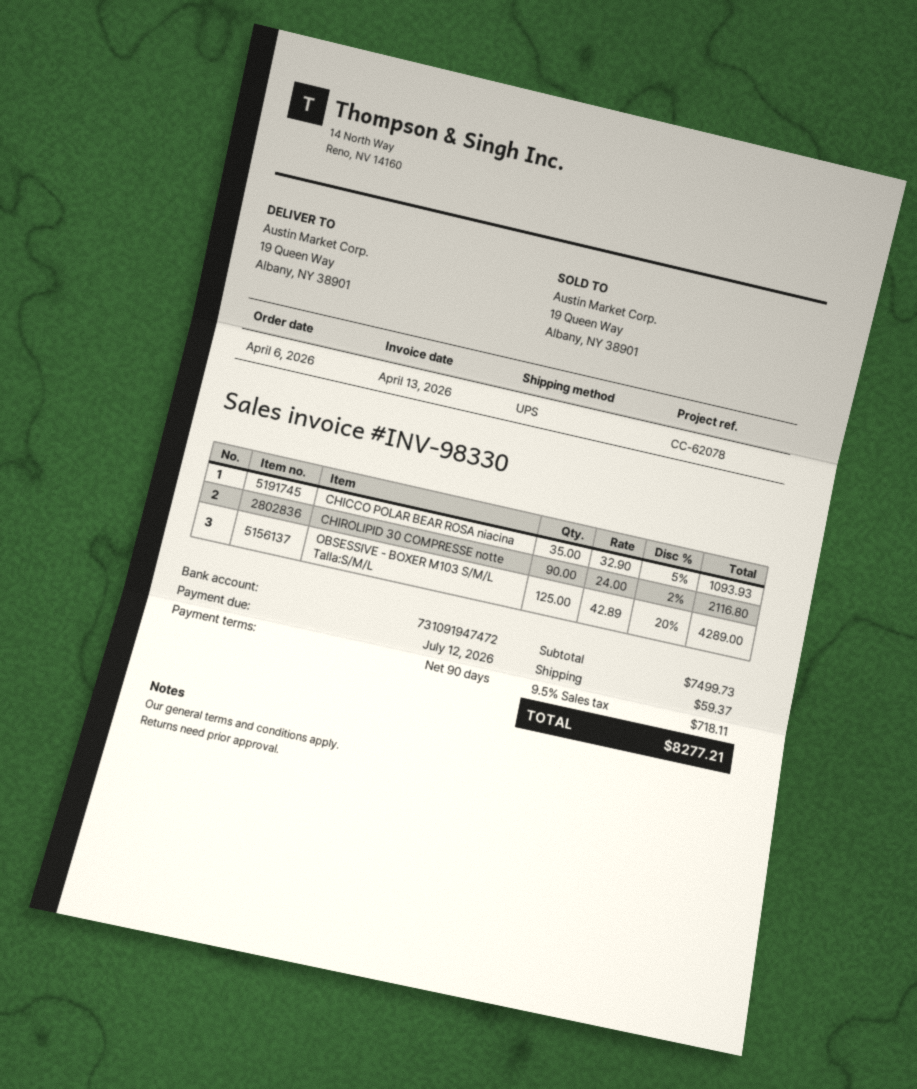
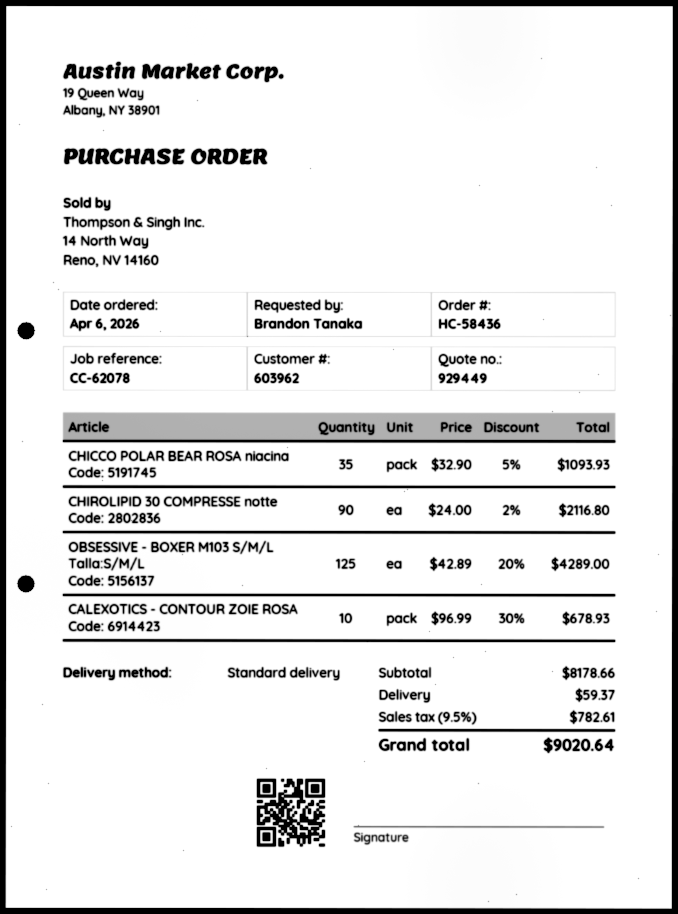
shipping method: UPS -> standard
CALEXOTICS - CONTOUR ZOIE ROSA: none -> 10 x 96.99 - 30% = 678.93
subtotal: 7499.73 -> 8178.66
tax: 9.5% = 718.11 -> 9.5% = 782.61
total: 8277.21 -> 9020.64

